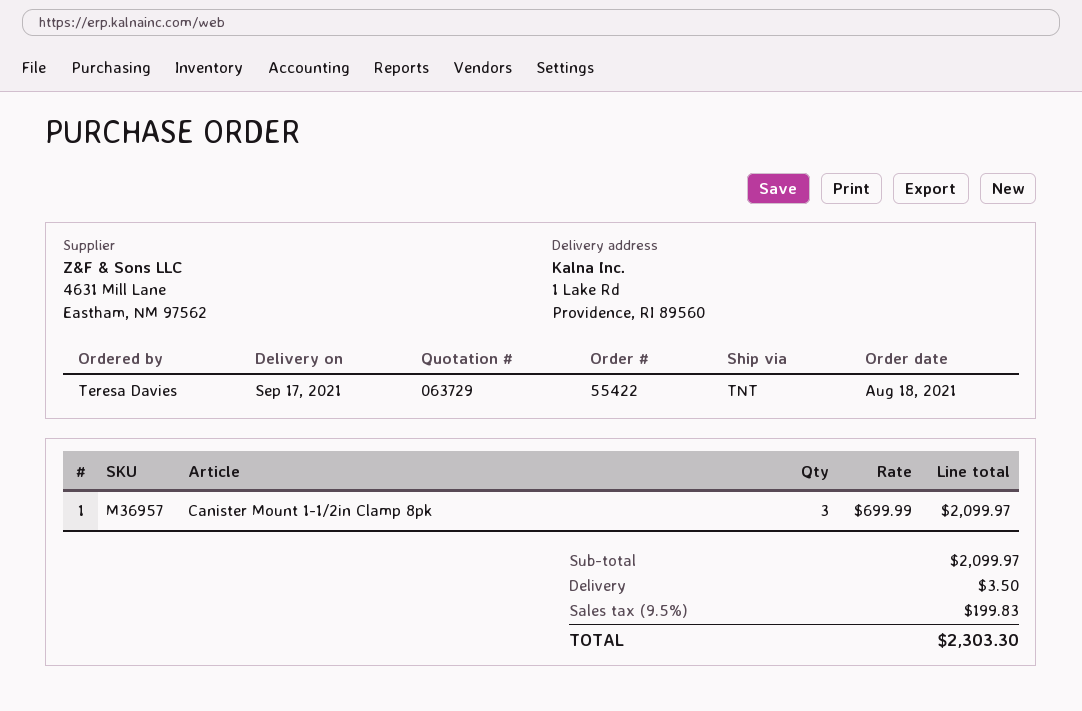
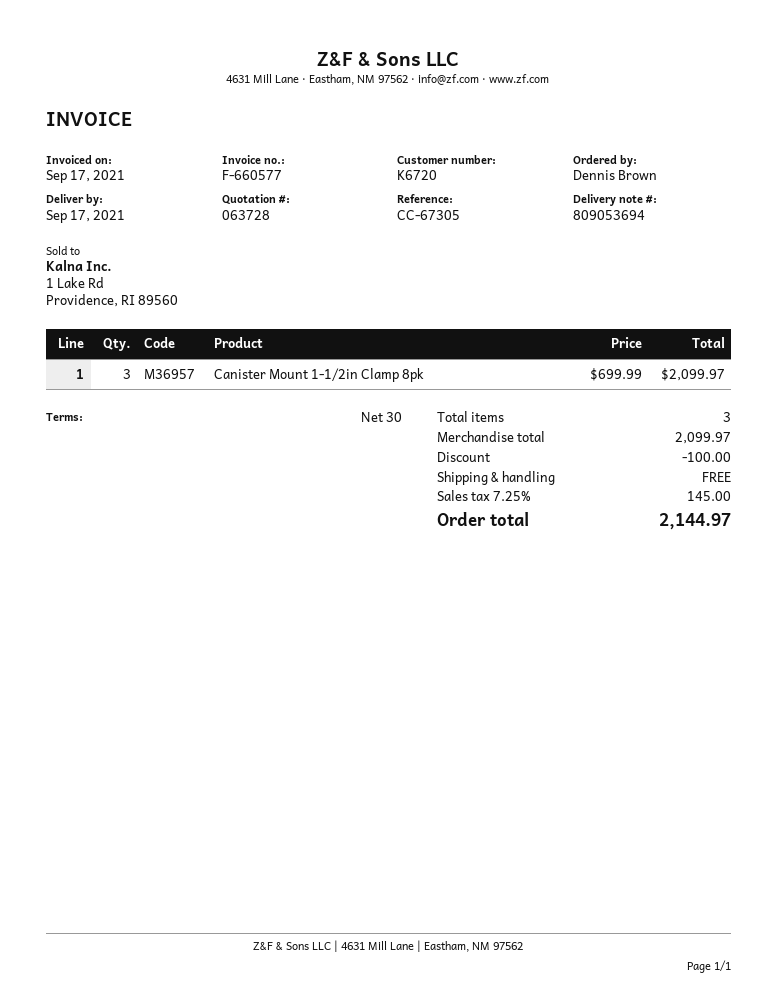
quote number: 063729 -> 063728
ordered by: Teresa Davies -> Dennis Brown
discount: none -> 100.00
shipping: 3.50 -> 0.00
tax: 9.5% = 199.83 -> 7.25% = 145.00
total: 2303.30 -> 2144.97

